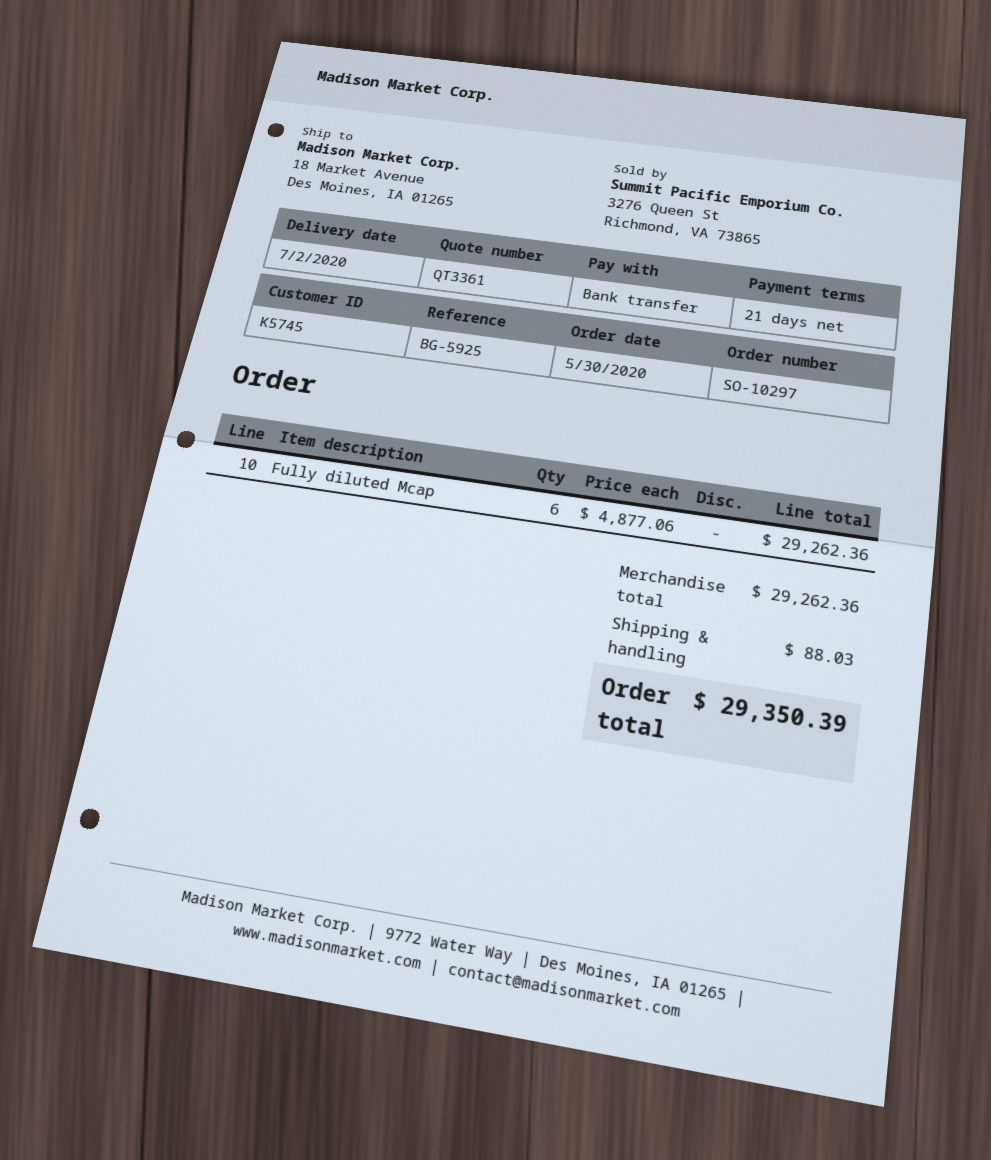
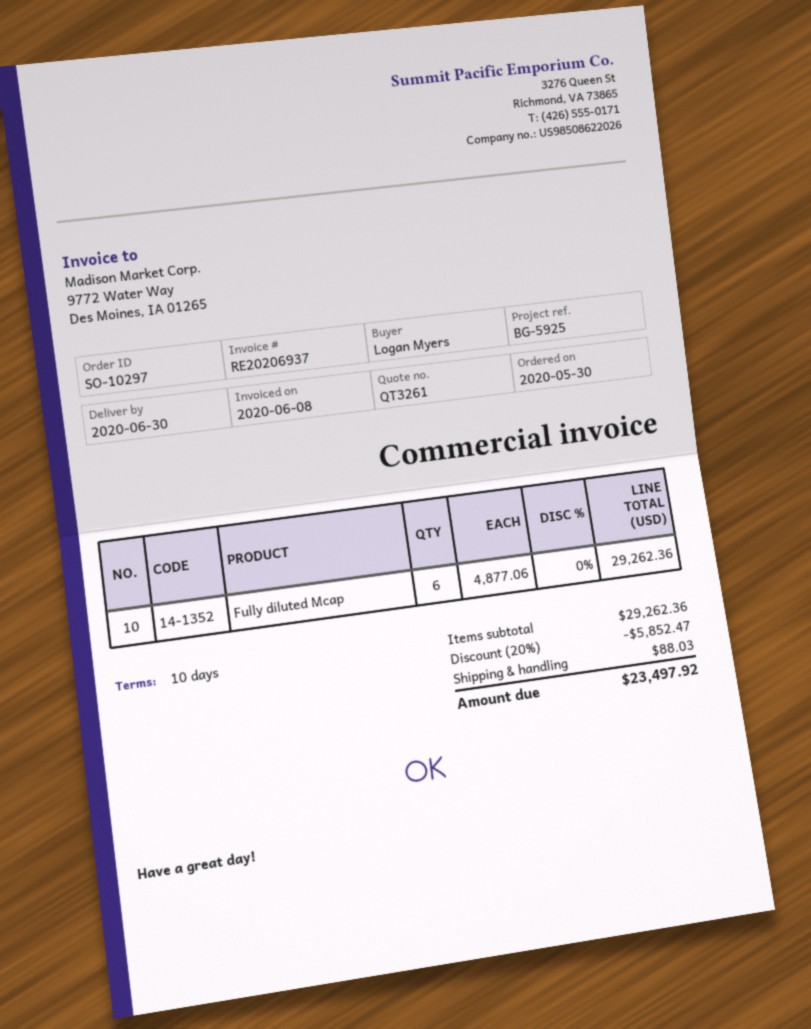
quote number: QT3361 -> QT3261
delivery date: 2020-07-02 -> 2020-06-30
payment terms: 21 days -> 10 days
discount: none -> 20% = 5852.47
total: 29350.39 -> 23497.92

